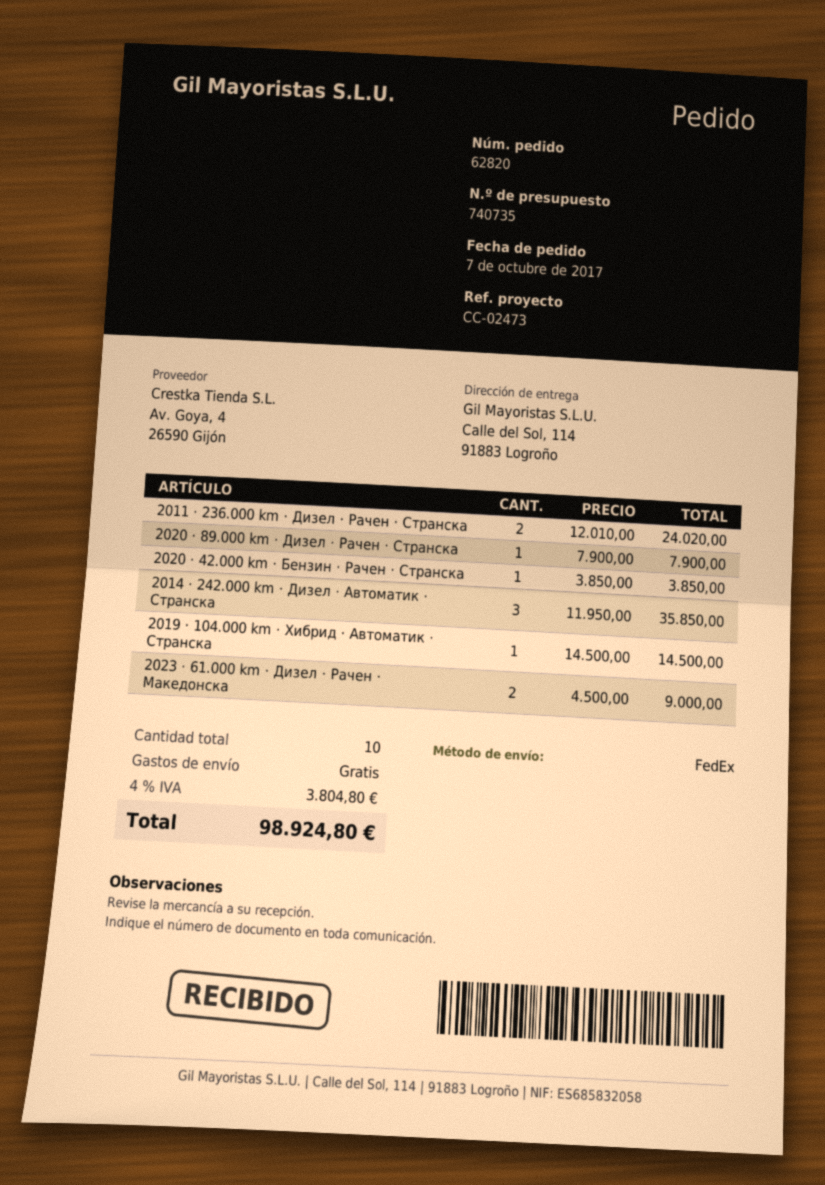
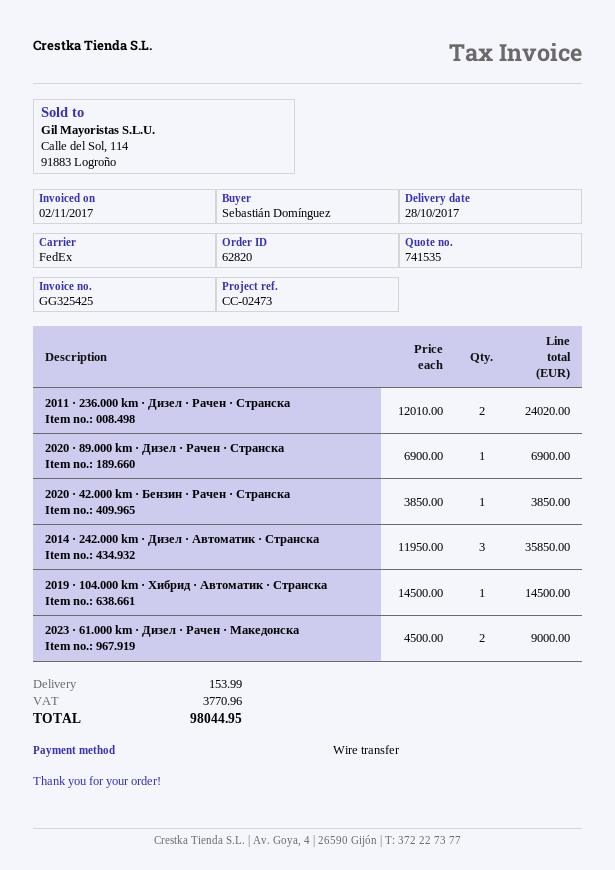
quote number: 740735 -> 741535
2020 · 89.000 km · Дизел · Рачен · Странска: 1 x 7900.00 = 7900.00 -> 1 x 6900.00 = 6900.00
shipping: 0.00 -> 153.99
tax: 3804.80 -> 3770.96
total: 98924.80 -> 98044.95

